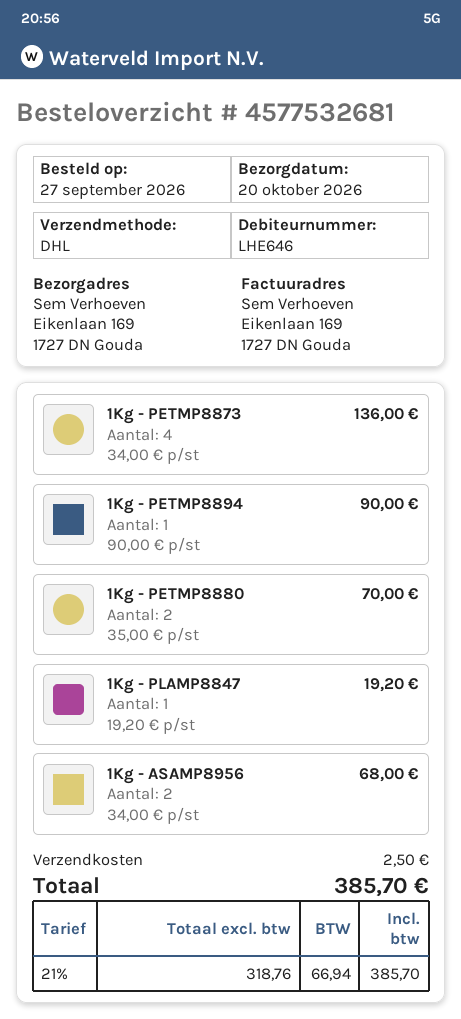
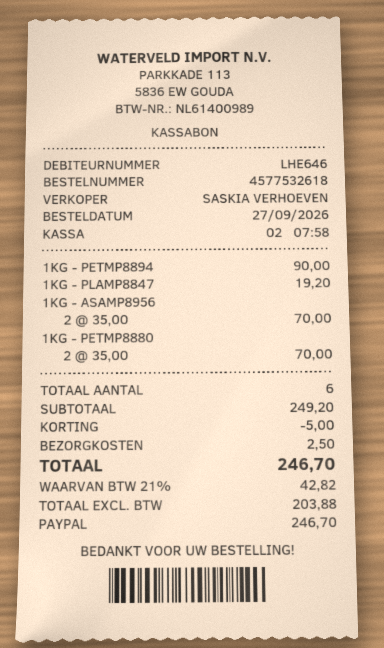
order number: 4577532681 -> 4577532618
1Kg - PETMP8873: 4 x 34.00 = 136.00 -> none
1Kg - ASAMP8956: 2 x 34.00 = 68.00 -> 2 x 35.00 = 70.00
discount: none -> 5.00
net: 318.76 -> 203.88
tax: 21% = 66.94 -> 21% = 42.82
total: 385.70 -> 246.70

